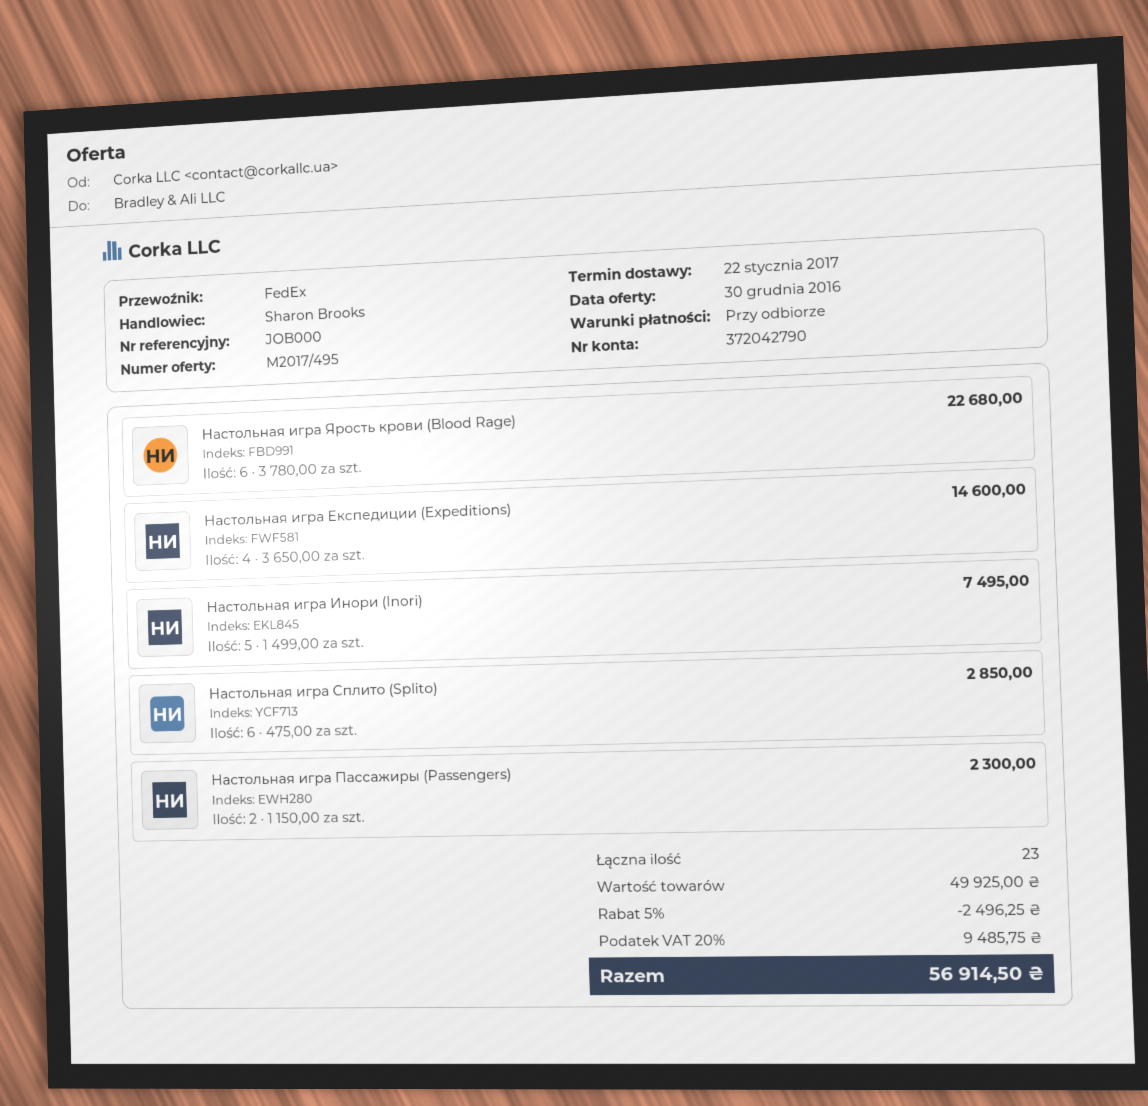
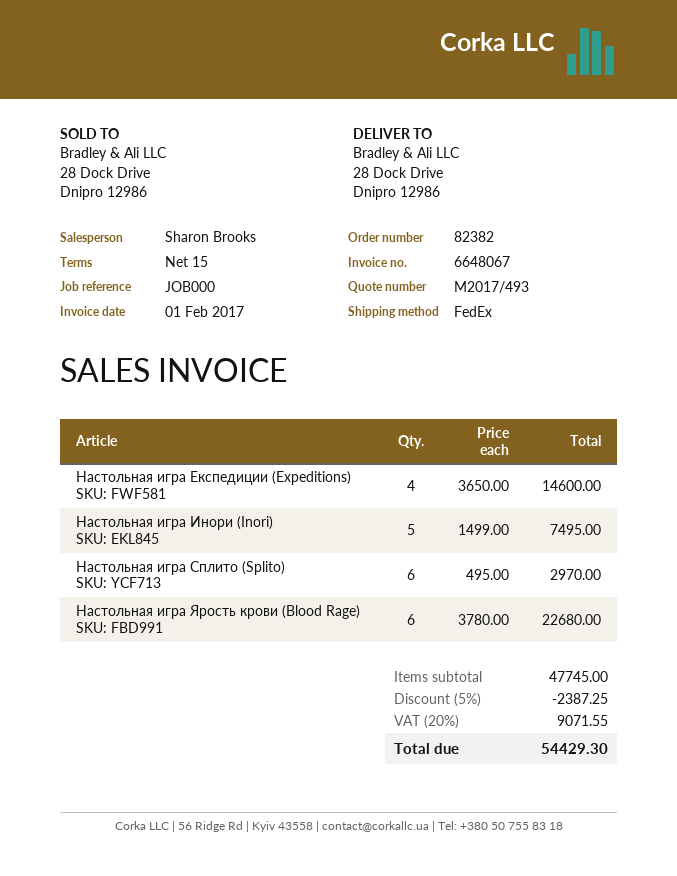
quote number: M2017/495 -> M2017/493
payment terms: on receipt -> 15 days
Настольная игра Сплито (Splito): 6 x 475.00 = 2850.00 -> 6 x 495.00 = 2970.00
Настольная игра Пасcажиры (Passengers): 2 x 1150.00 = 2300.00 -> none
subtotal: 49925.00 -> 47745.00
discount: 5% = 2496.25 -> 5% = 2387.25
tax: 20% = 9485.75 -> 20% = 9071.55
total: 56914.50 -> 54429.30

